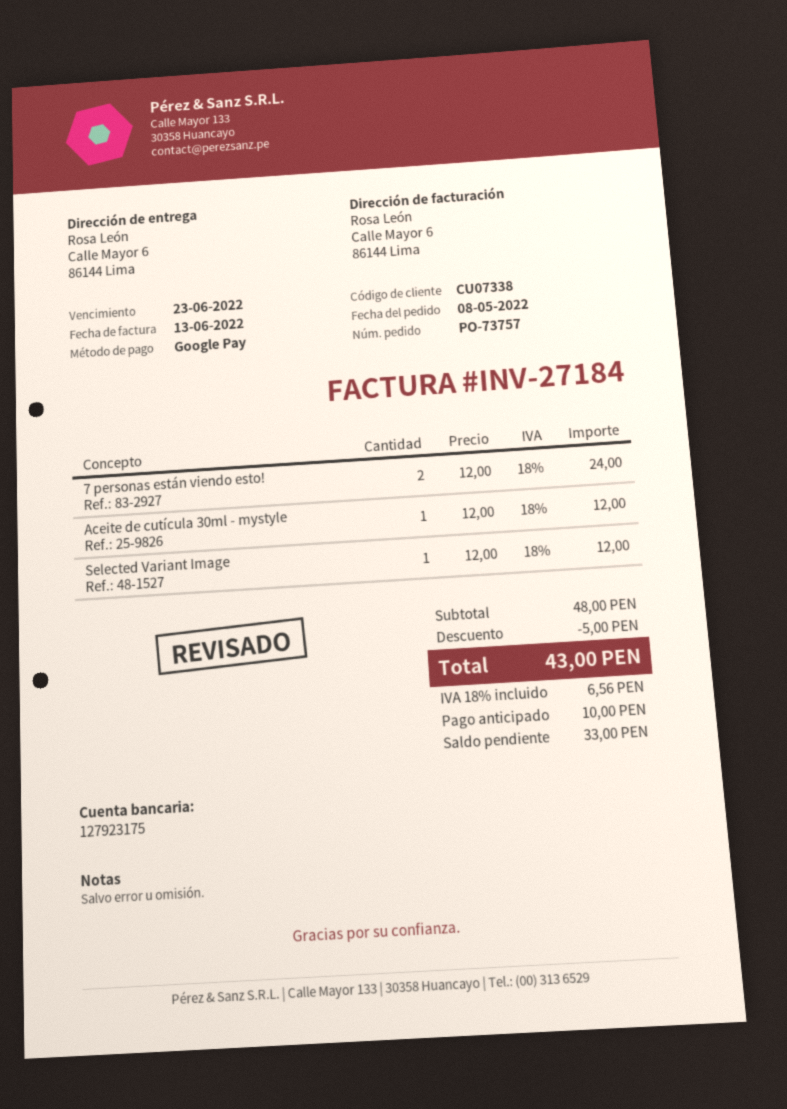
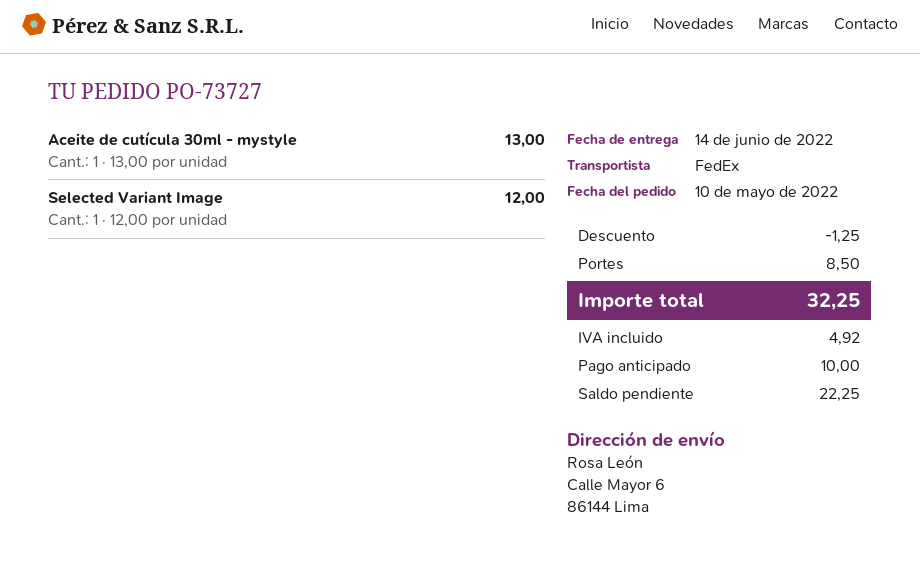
order number: PO-73757 -> PO-73727
order date: 2022-05-08 -> 2022-05-10
7 personas están viendo esto!: 2 x 12.00 = 24.00 -> none
Aceite de cutícula 30ml - mystyle: 1 x 12.00 = 12.00 -> 1 x 13.00 = 13.00
discount: 5.00 -> 1.25
shipping: none -> 8.50
tax: 6.56 -> 4.92
total: 43.00 -> 32.25
balance: 33.00 -> 22.25

